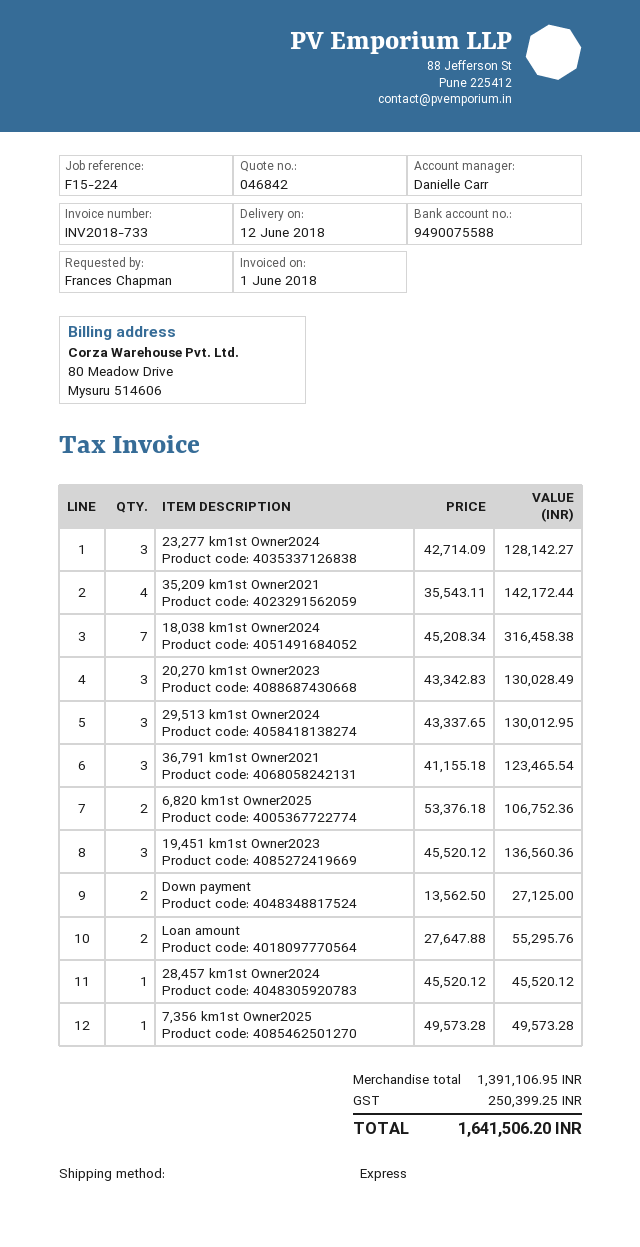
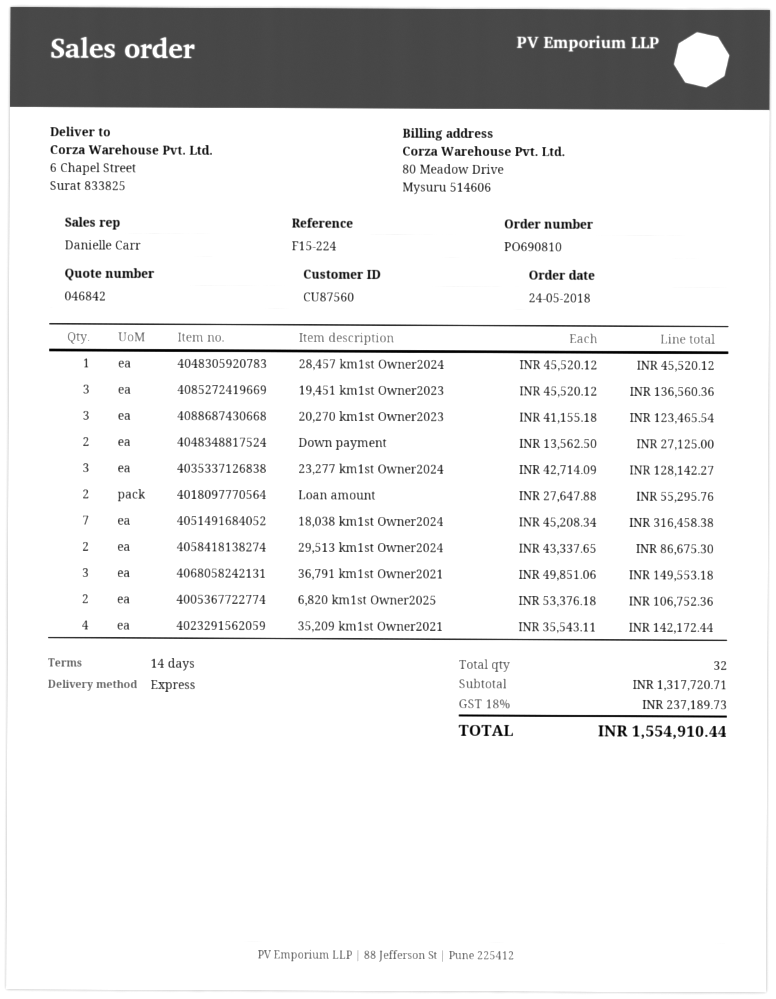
20,270 km1st Owner2023: 3 x 43342.83 = 130028.49 -> 3 x 41155.18 = 123465.54
29,513 km1st Owner2024: 3 x 43337.65 = 130012.95 -> 2 x 43337.65 = 86675.30
36,791 km1st Owner2021: 3 x 41155.18 = 123465.54 -> 3 x 49851.06 = 149553.18
7,356 km1st Owner2025: 1 x 49573.28 = 49573.28 -> none
subtotal: 1391106.95 -> 1317720.71
tax: 250399.25 -> 237189.73
total: 1641506.20 -> 1554910.44

